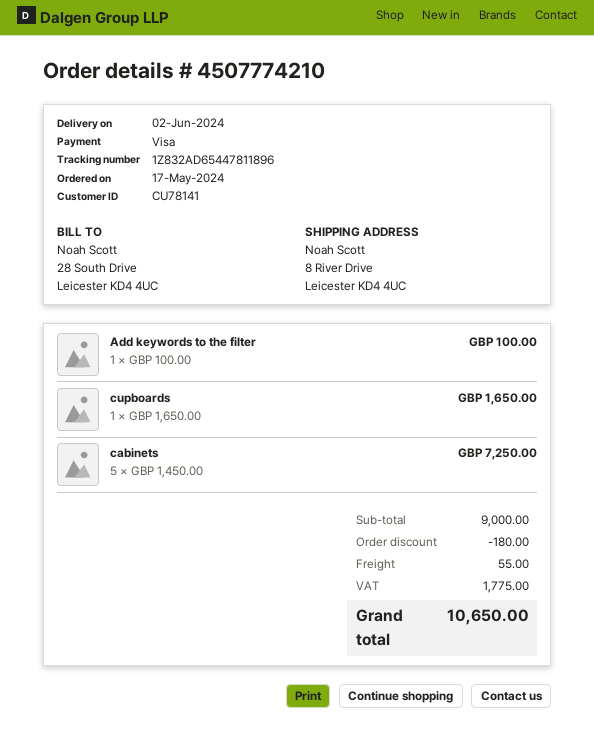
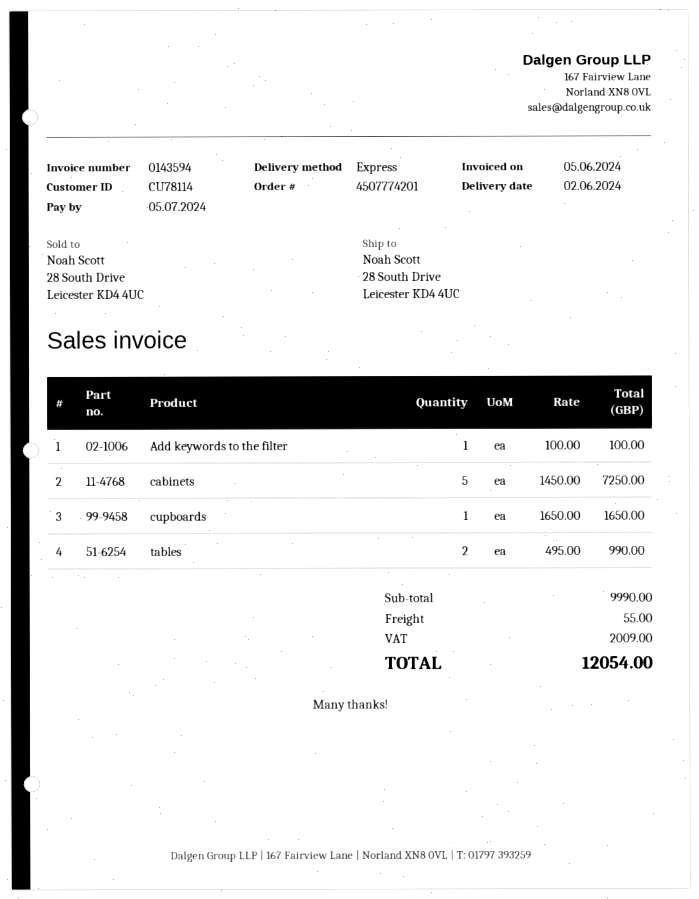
order number: 4507774210 -> 4507774201
customer number: CU78141 -> CU78114
ship to: 8 River Drive, Leicester KD4 4UC -> 28 South Drive, Leicester KD4 4UC
tables: none -> 2 x 495.00 = 990.00
subtotal: 9000.00 -> 9990.00
discount: 180.00 -> none
tax: 1775.00 -> 2009.00
total: 10650.00 -> 12054.00

